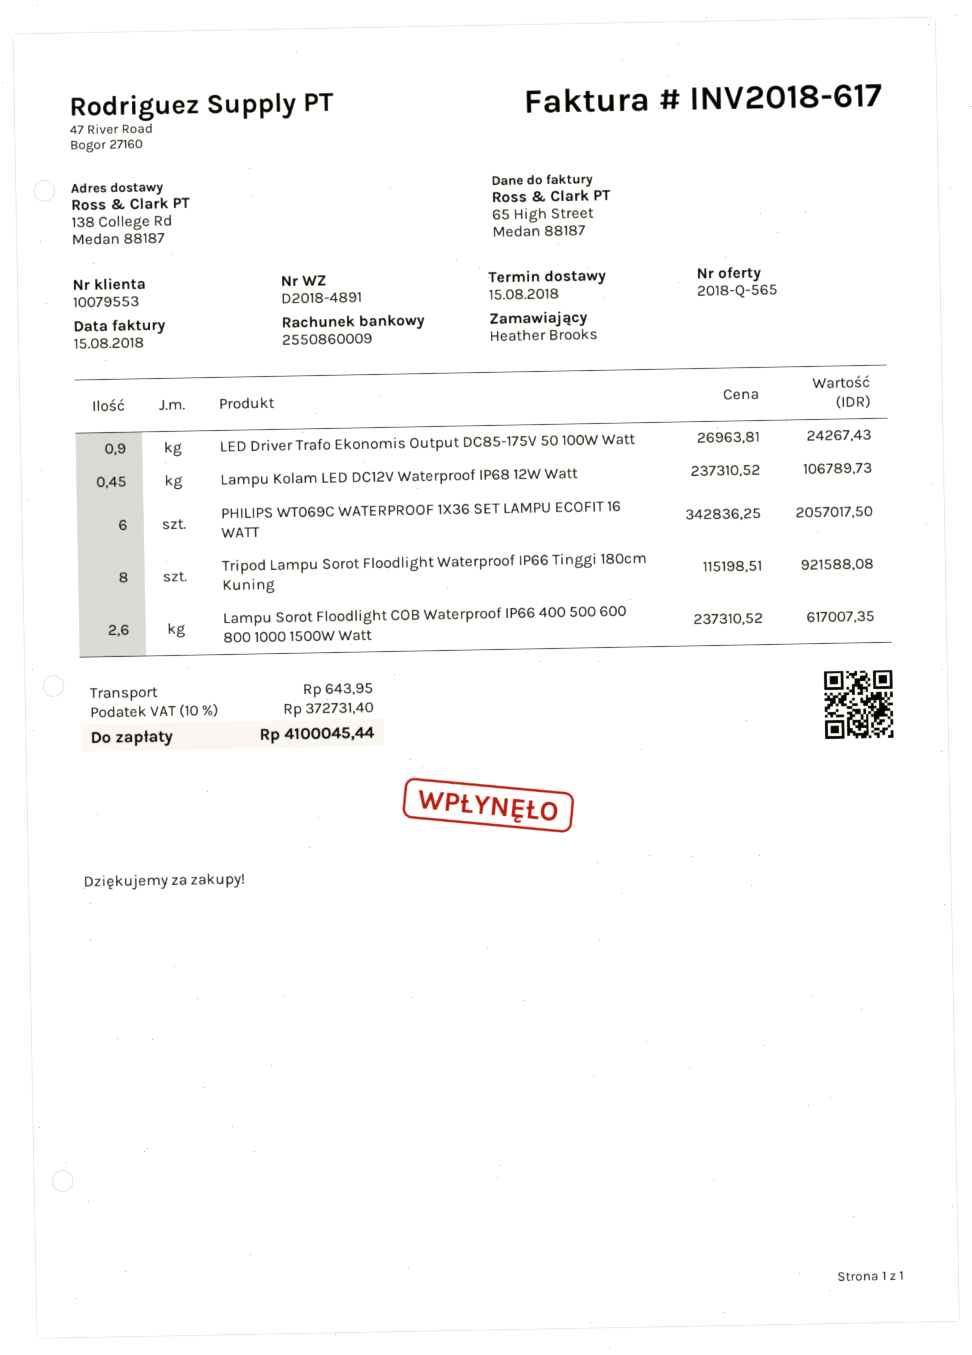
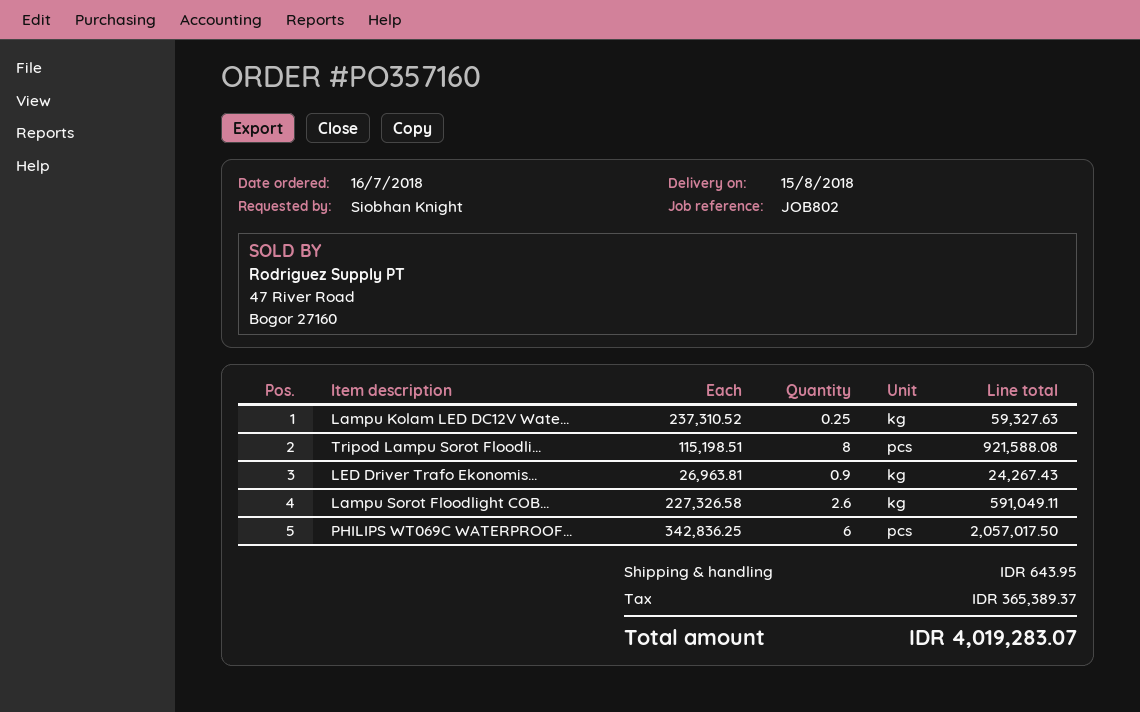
ordered by: Heather Brooks -> Siobhan Knight
Lampu Kolam LED DC12V Waterproof IP68 12W Watt: 0.45 x 237310.52 = 106789.73 -> 0.25 x 237310.52 = 59327.63
Lampu Sorot Floodlight COB Waterproof IP66 400 500 600 800 1000 1500W Watt: 2.6 x 237310.52 = 617007.35 -> 2.6 x 227326.58 = 591049.11
tax: 372731.40 -> 365389.37
total: 4100045.44 -> 4019283.07

